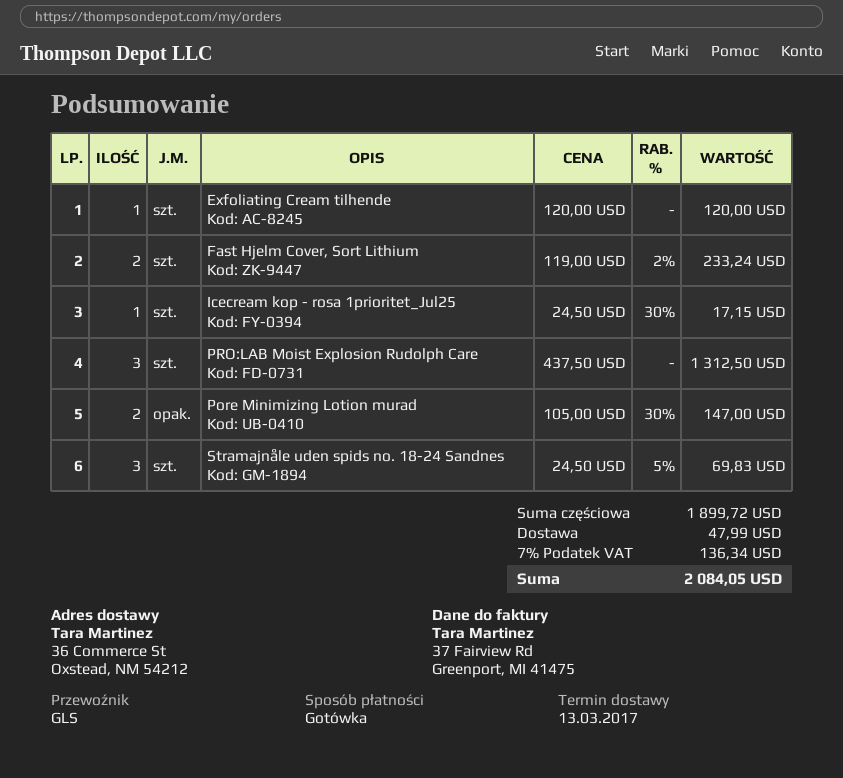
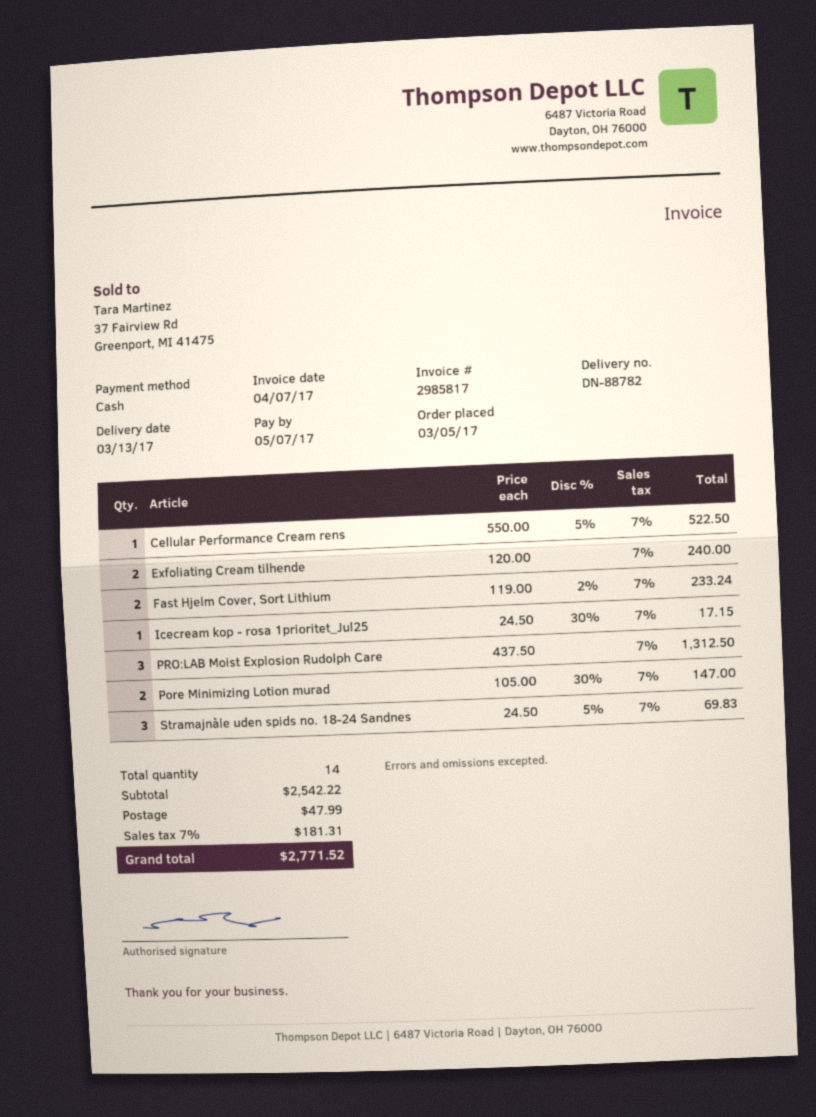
Exfoliating Cream tilhende: 1 x 120.00 = 120.00 -> 2 x 120.00 = 240.00
Cellular Performance Cream rens: none -> 1 x 550.00 - 5% = 522.50
subtotal: 1899.72 -> 2542.22
tax: 7% = 136.34 -> 7% = 181.31
total: 2084.05 -> 2771.52

